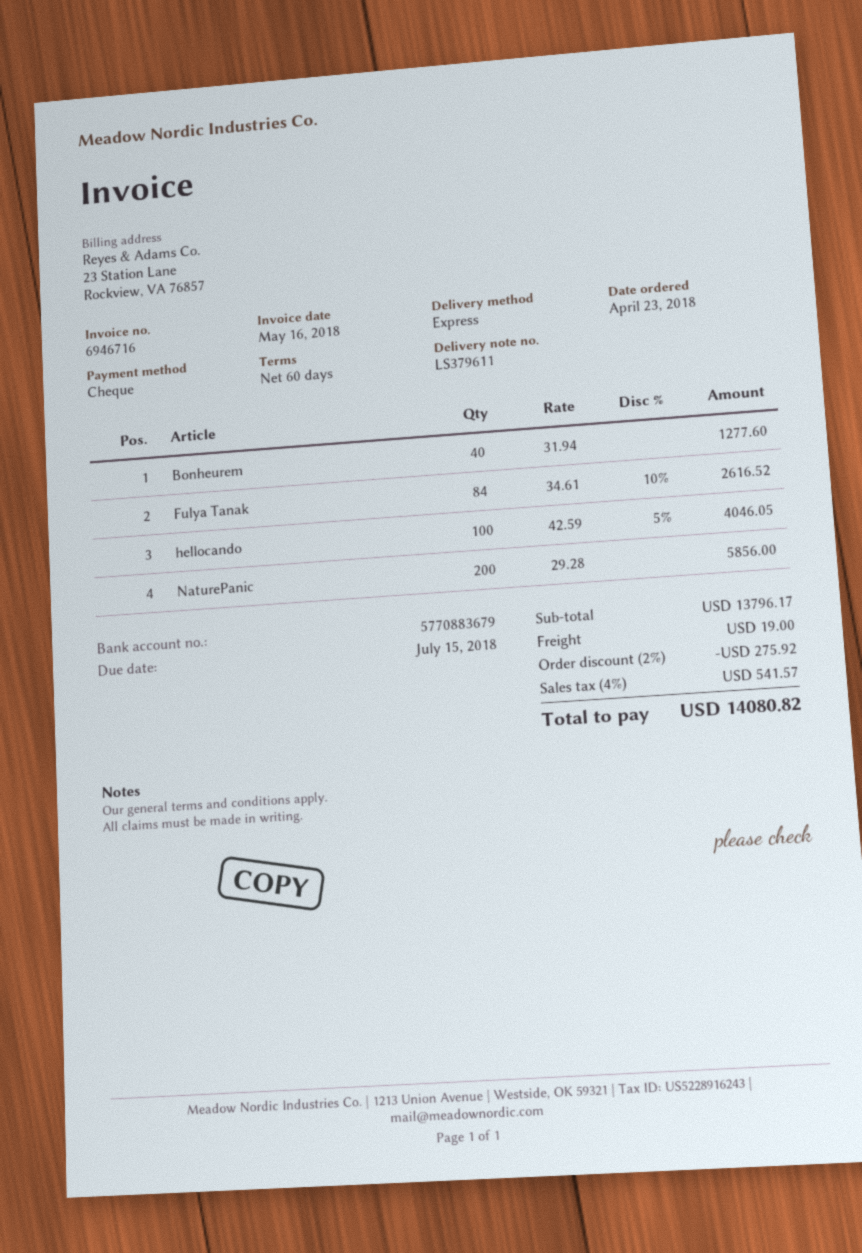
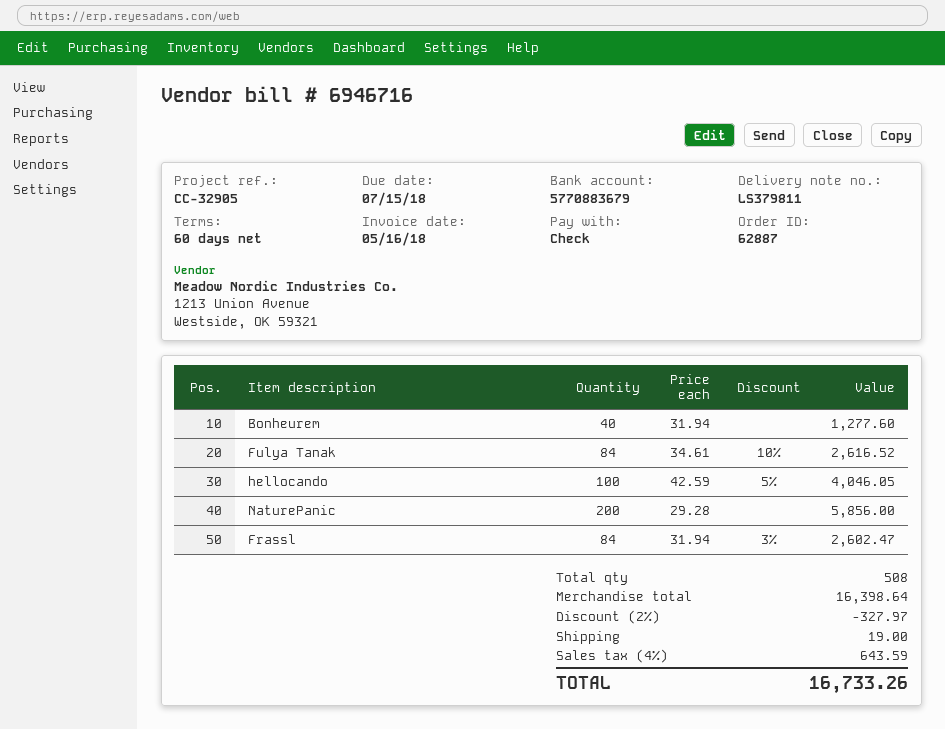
delivery note number: LS379611 -> LS379811
Frassl: none -> 84 x 31.94 - 3% = 2602.47
subtotal: 13796.17 -> 16398.64
discount: 2% = 275.92 -> 2% = 327.97
tax: 4% = 541.57 -> 4% = 643.59
total: 14080.82 -> 16733.26

